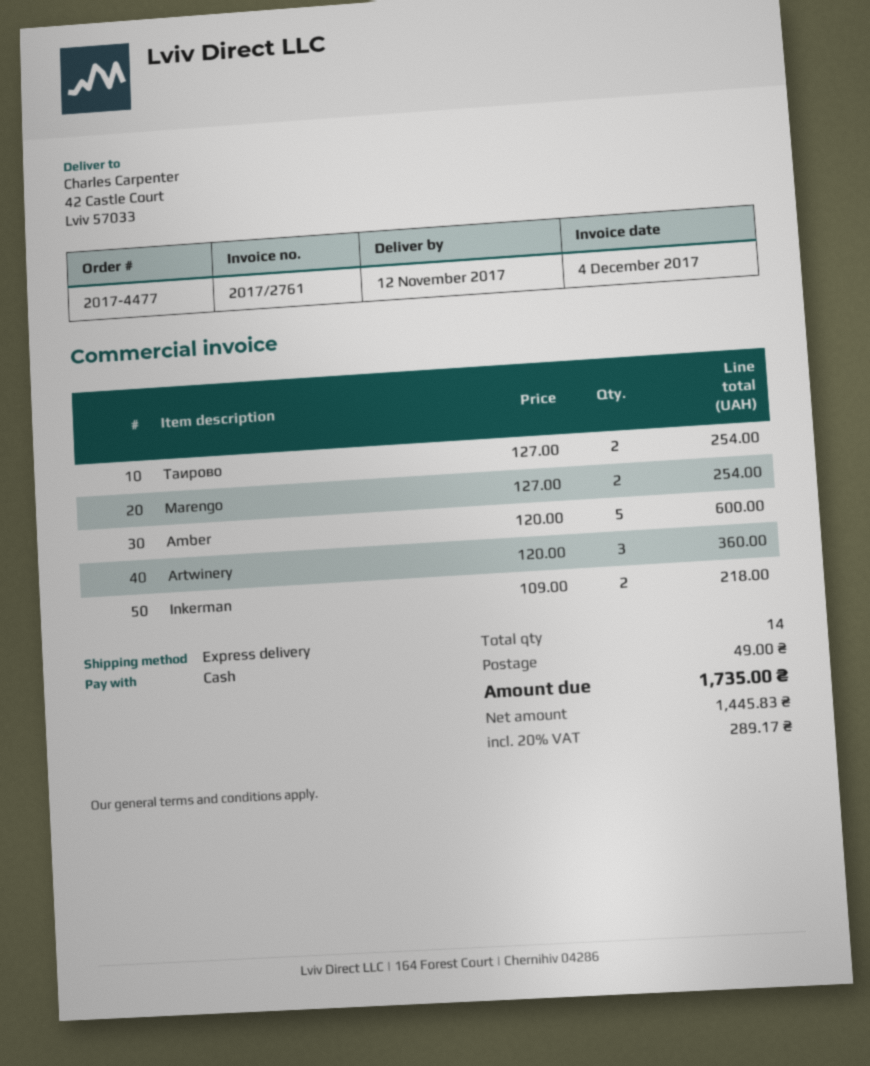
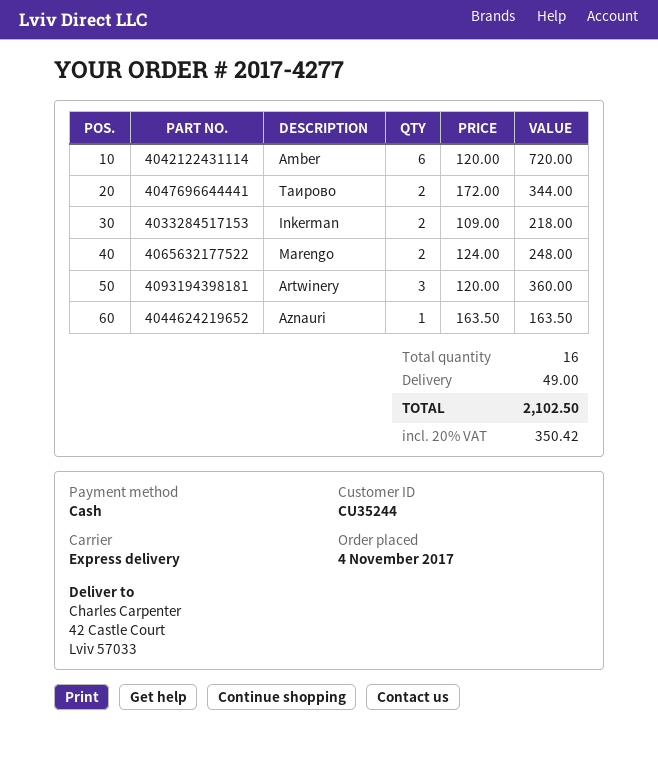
order number: 2017-4477 -> 2017-4277
Таирово: 2 x 127.00 = 254.00 -> 2 x 172.00 = 344.00
Marengo: 2 x 127.00 = 254.00 -> 2 x 124.00 = 248.00
Amber: 5 x 120.00 = 600.00 -> 6 x 120.00 = 720.00
Aznauri: none -> 1 x 163.50 = 163.50
total quantity: 14 -> 16
tax: 20% = 289.17 -> 20% = 350.42
total: 1735.00 -> 2102.50

